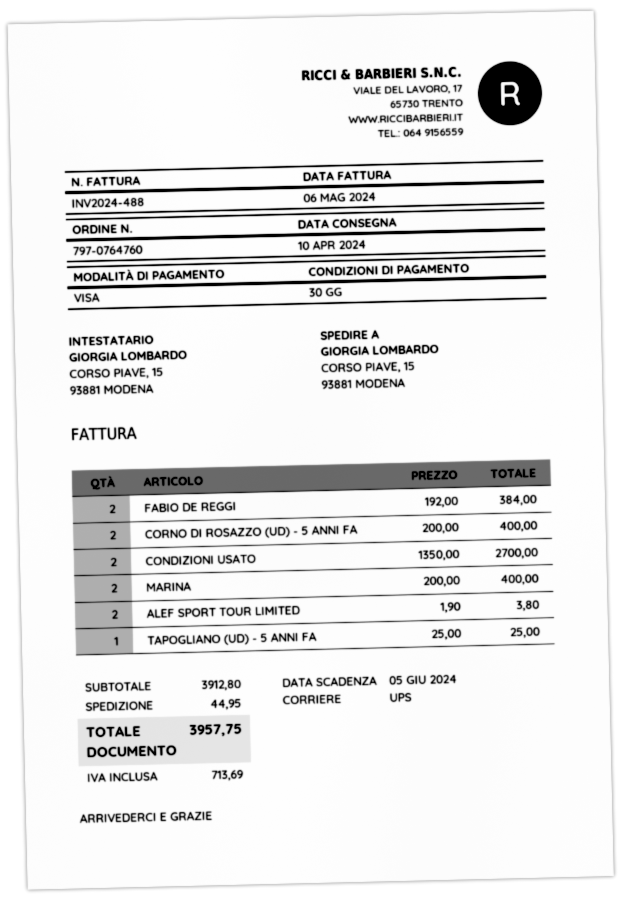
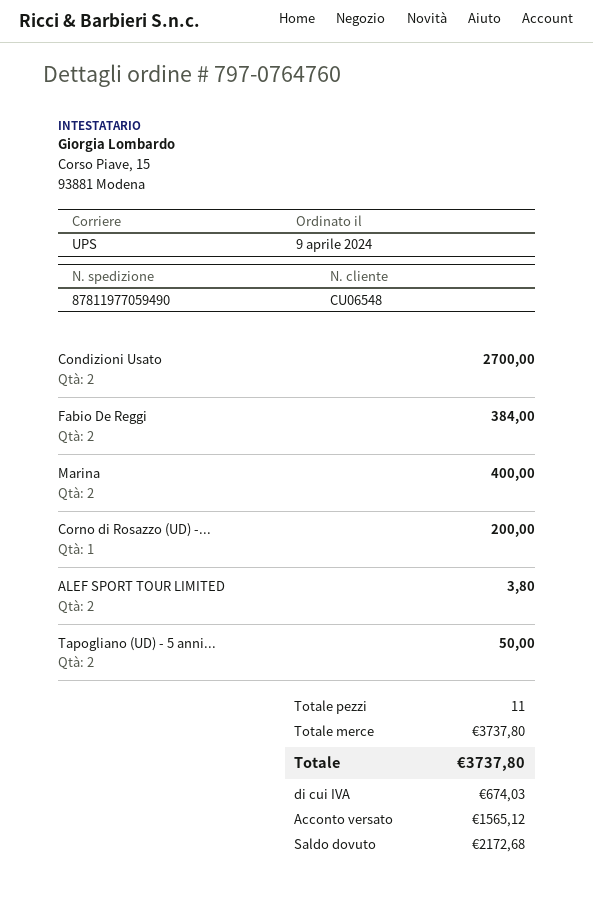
CORNO DI ROSAZZO (UD) - 5 ANNI FA: 2 for 400.00 -> 1 for 200.00
TAPOGLIANO (UD) - 5 ANNI FA: 1 for 25.00 -> 2 for 50.00
subtotal: 3912.80 -> 3737.80
shipping: 44.95 -> none
tax: 713.69 -> 674.03
total: 3957.75 -> 3737.80

